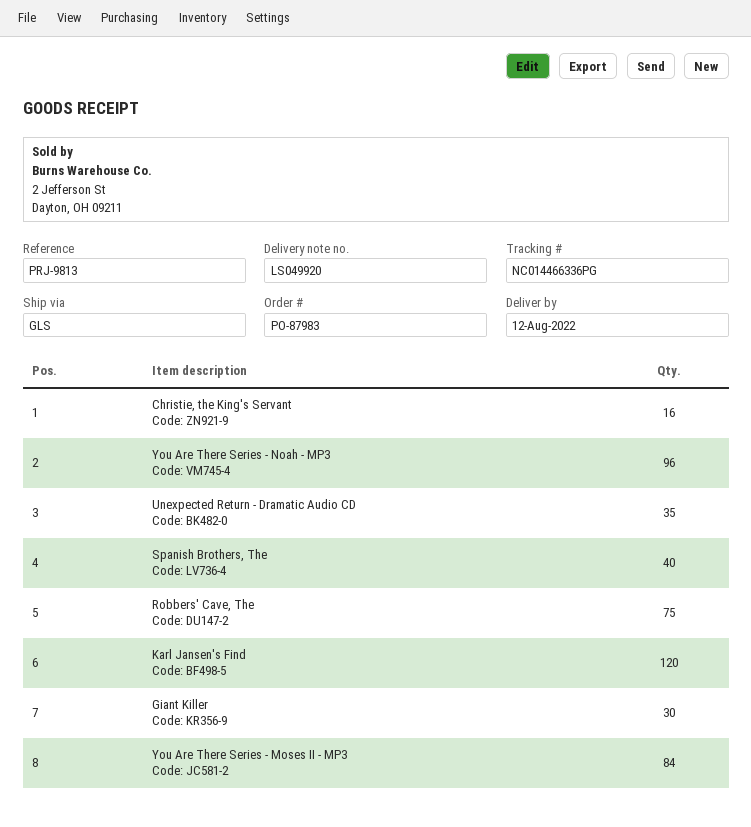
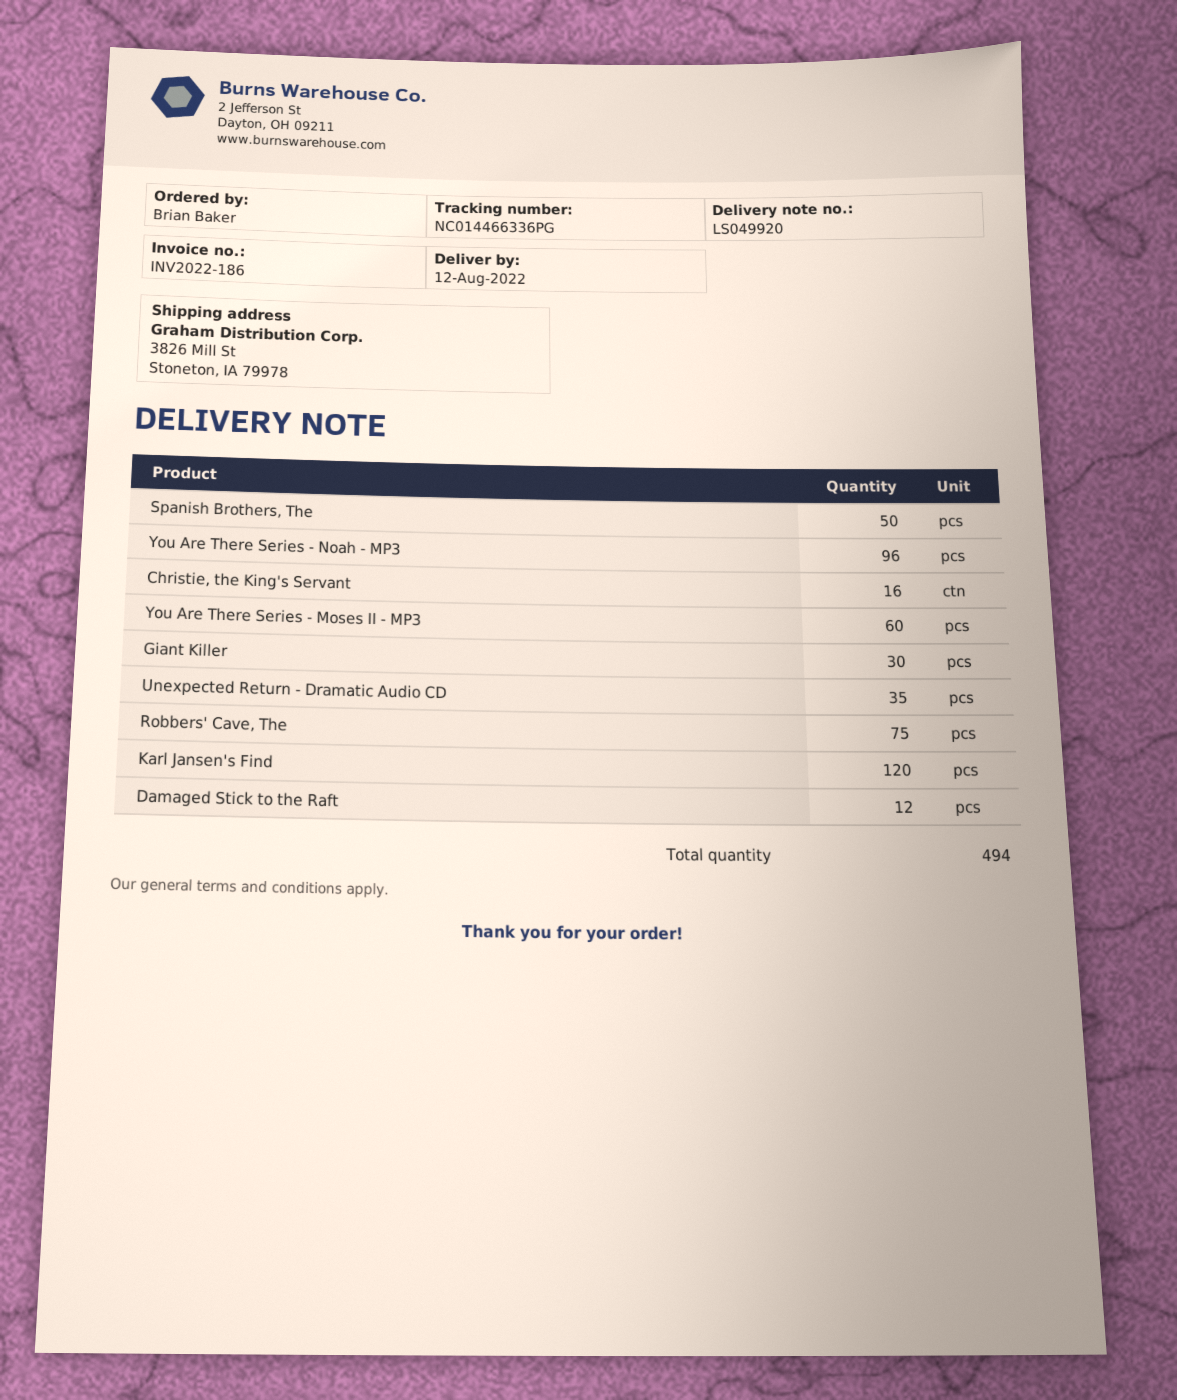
Spanish Brothers, The: 40 -> 50
You Are There Series - Moses II - MP3: 84 -> 60
Damaged Stick to the Raft: none -> 12

